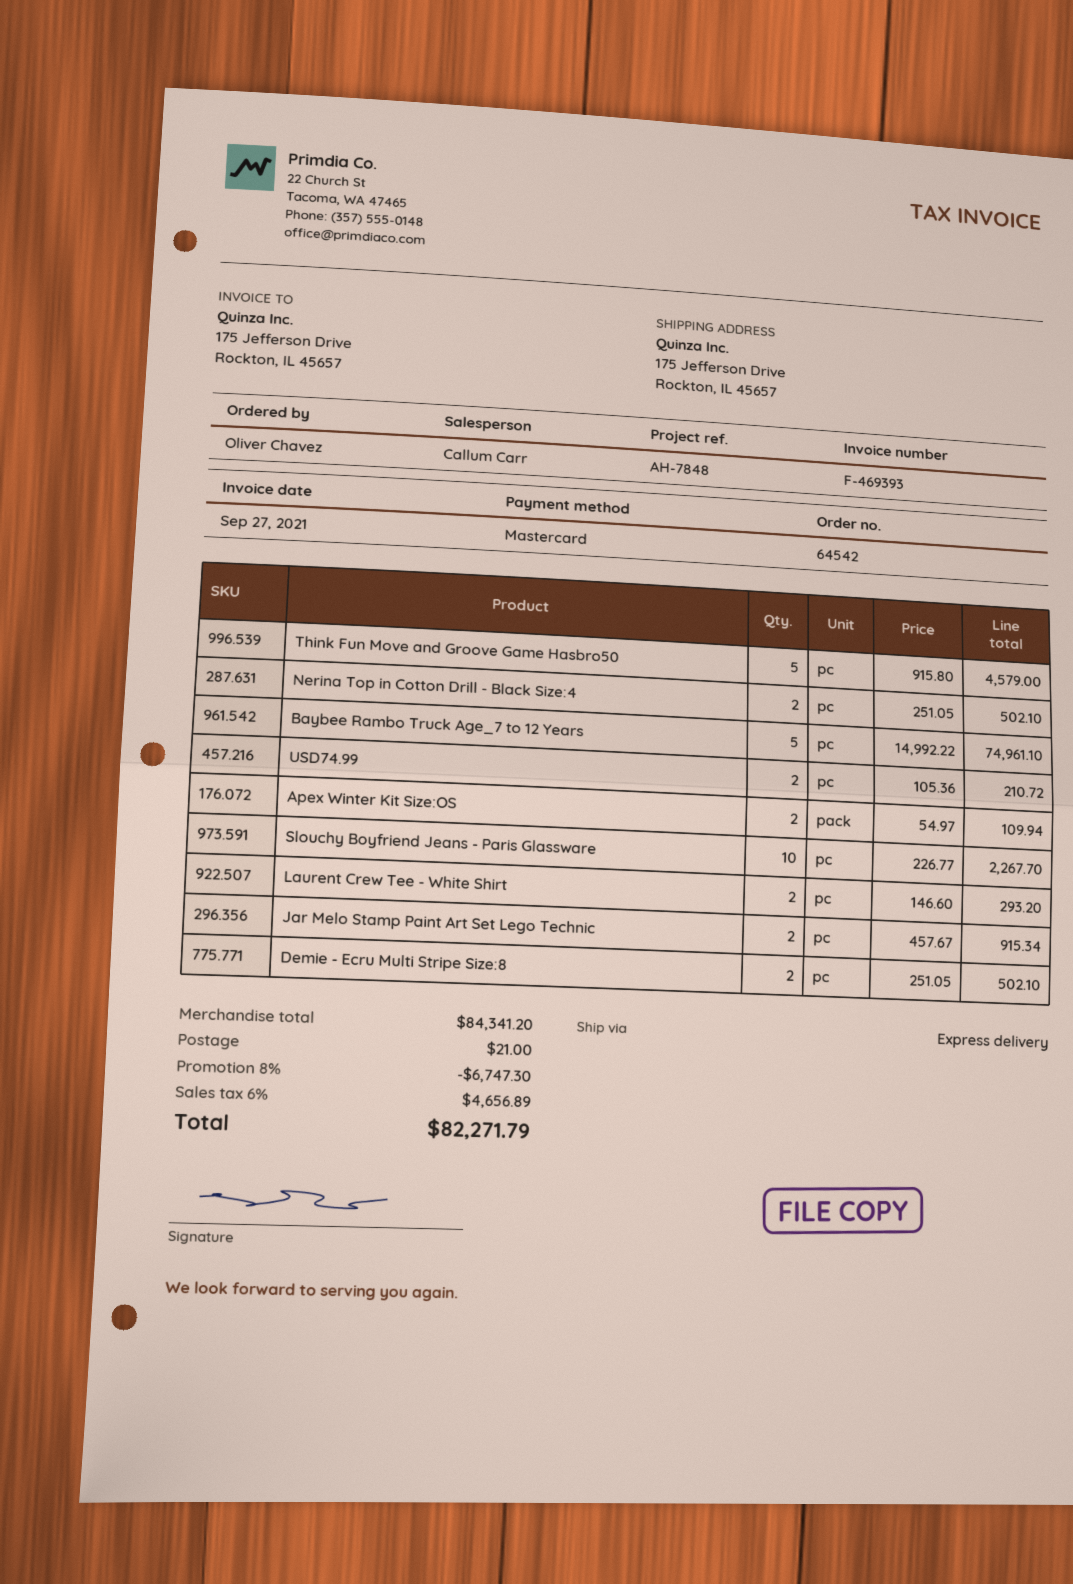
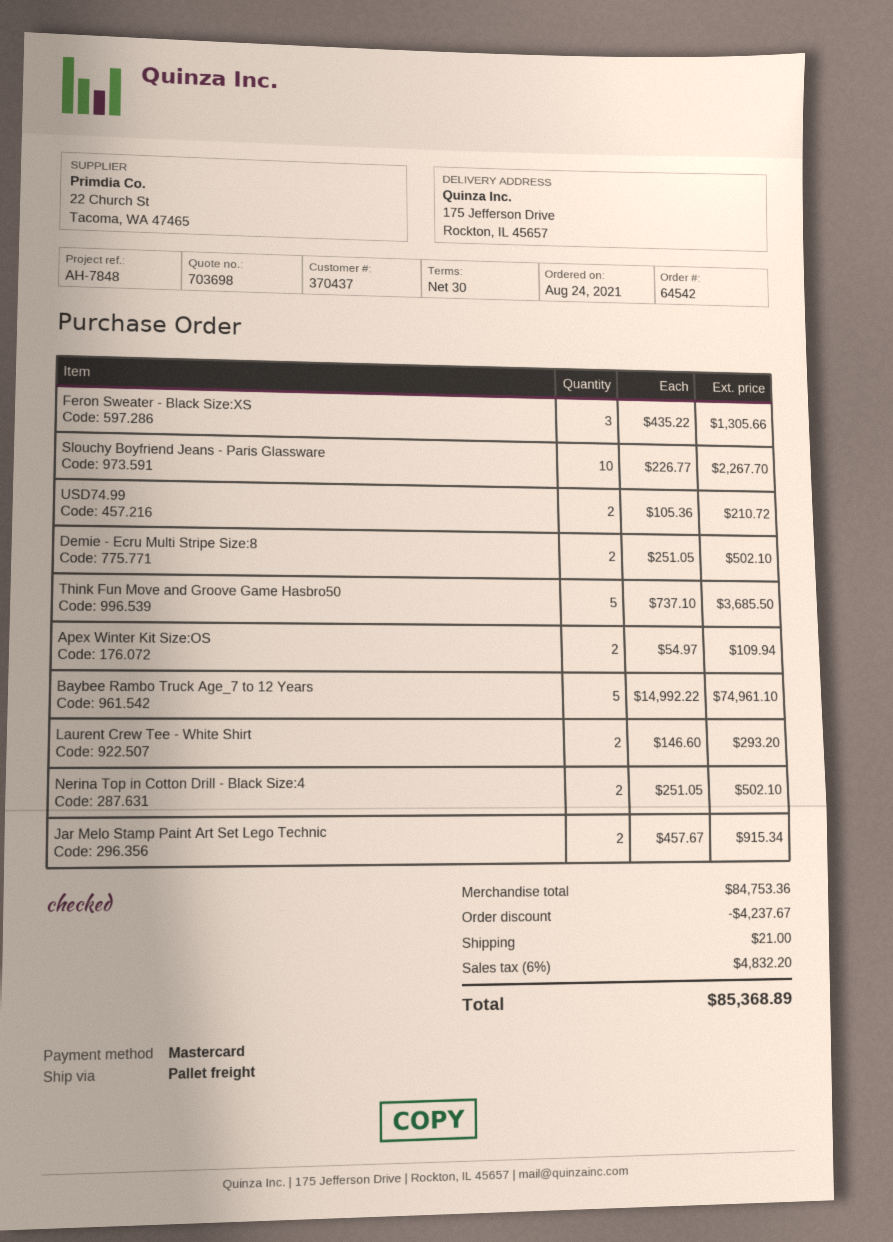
shipping method: express -> pallet freight
Think Fun Move and Groove Game Hasbro50: 5 x 915.80 = 4579.00 -> 5 x 737.10 = 3685.50
Feron Sweater - Black Size:XS: none -> 3 x 435.22 = 1305.66
subtotal: 84341.20 -> 84753.36
discount: 6747.30 -> 4237.67
tax: 6% = 4656.89 -> 6% = 4832.20
total: 82271.79 -> 85368.89

